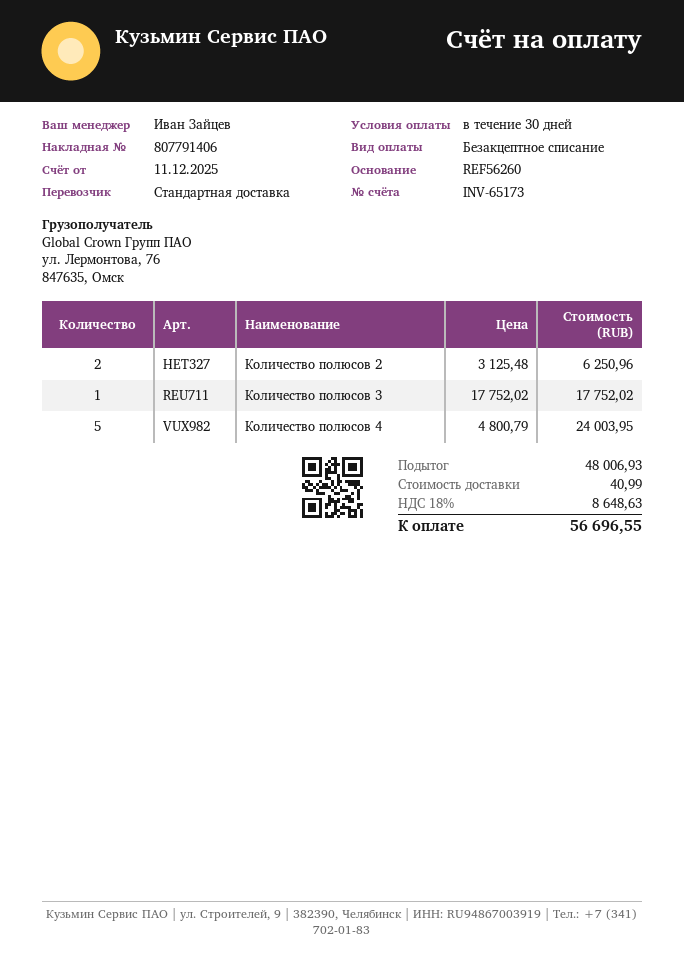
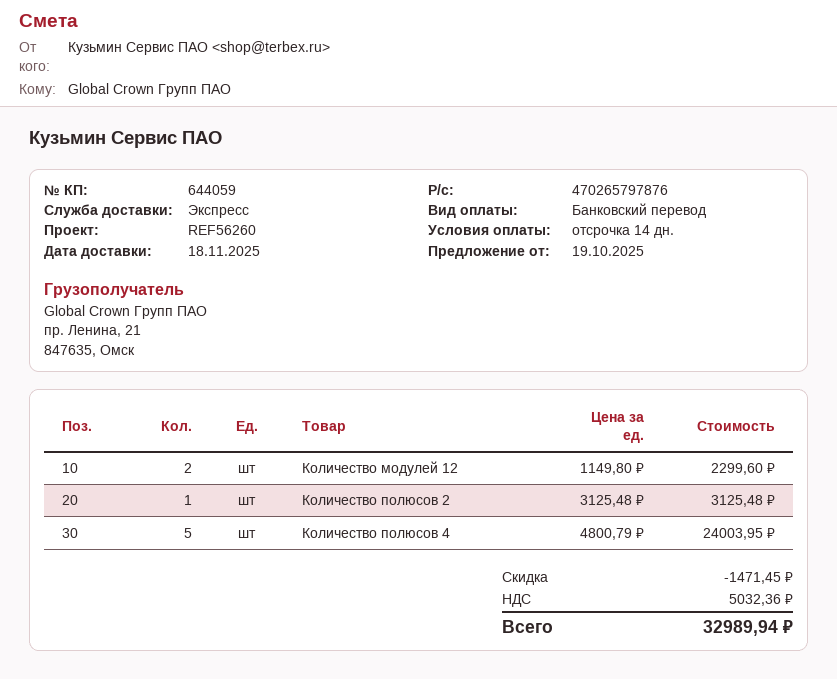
payment terms: 30 days -> 14 days
payment method: direct debit -> bank transfer
shipping method: standard -> express
ship to: ул. Лермонтова, 76, 847635, Омск -> пр. Ленина, 21, 847635, Омск
Количество полюсов 2: 2 x 3125.48 = 6250.96 -> 1 x 3125.48 = 3125.48
Количество полюсов 3: 1 x 17752.02 = 17752.02 -> none
Количество модулей 12: none -> 2 x 1149.80 = 2299.60
discount: none -> 1471.45
shipping: 40.99 -> none
tax: 8648.63 -> 5032.36
total: 56696.55 -> 32989.94

